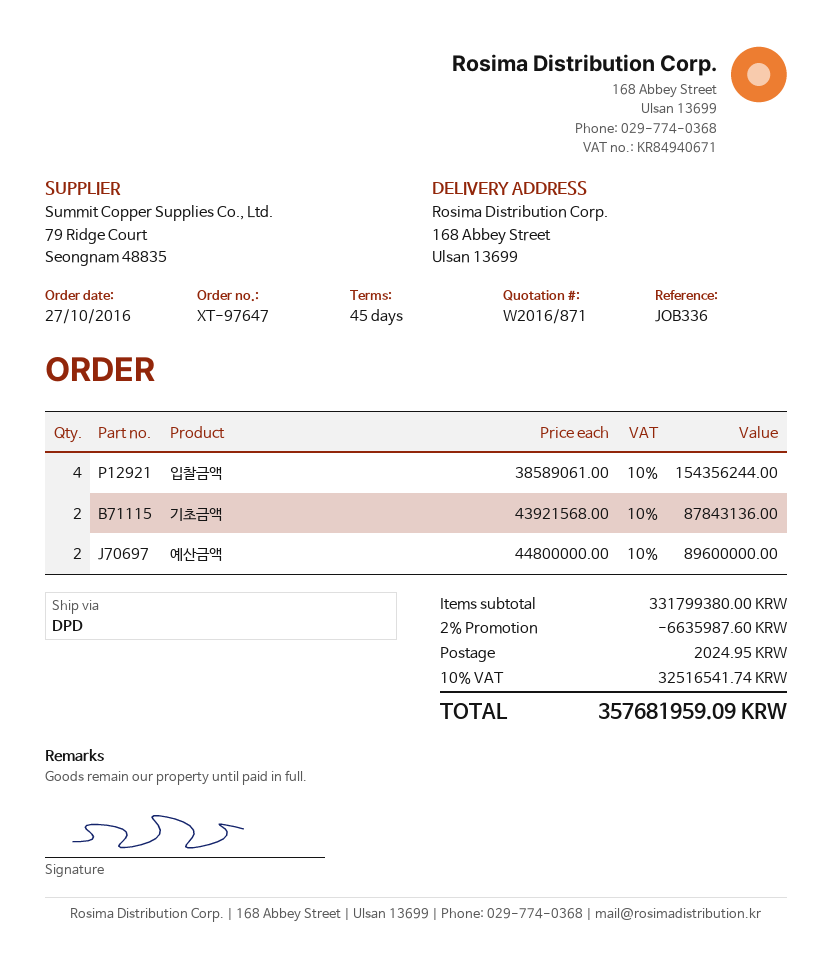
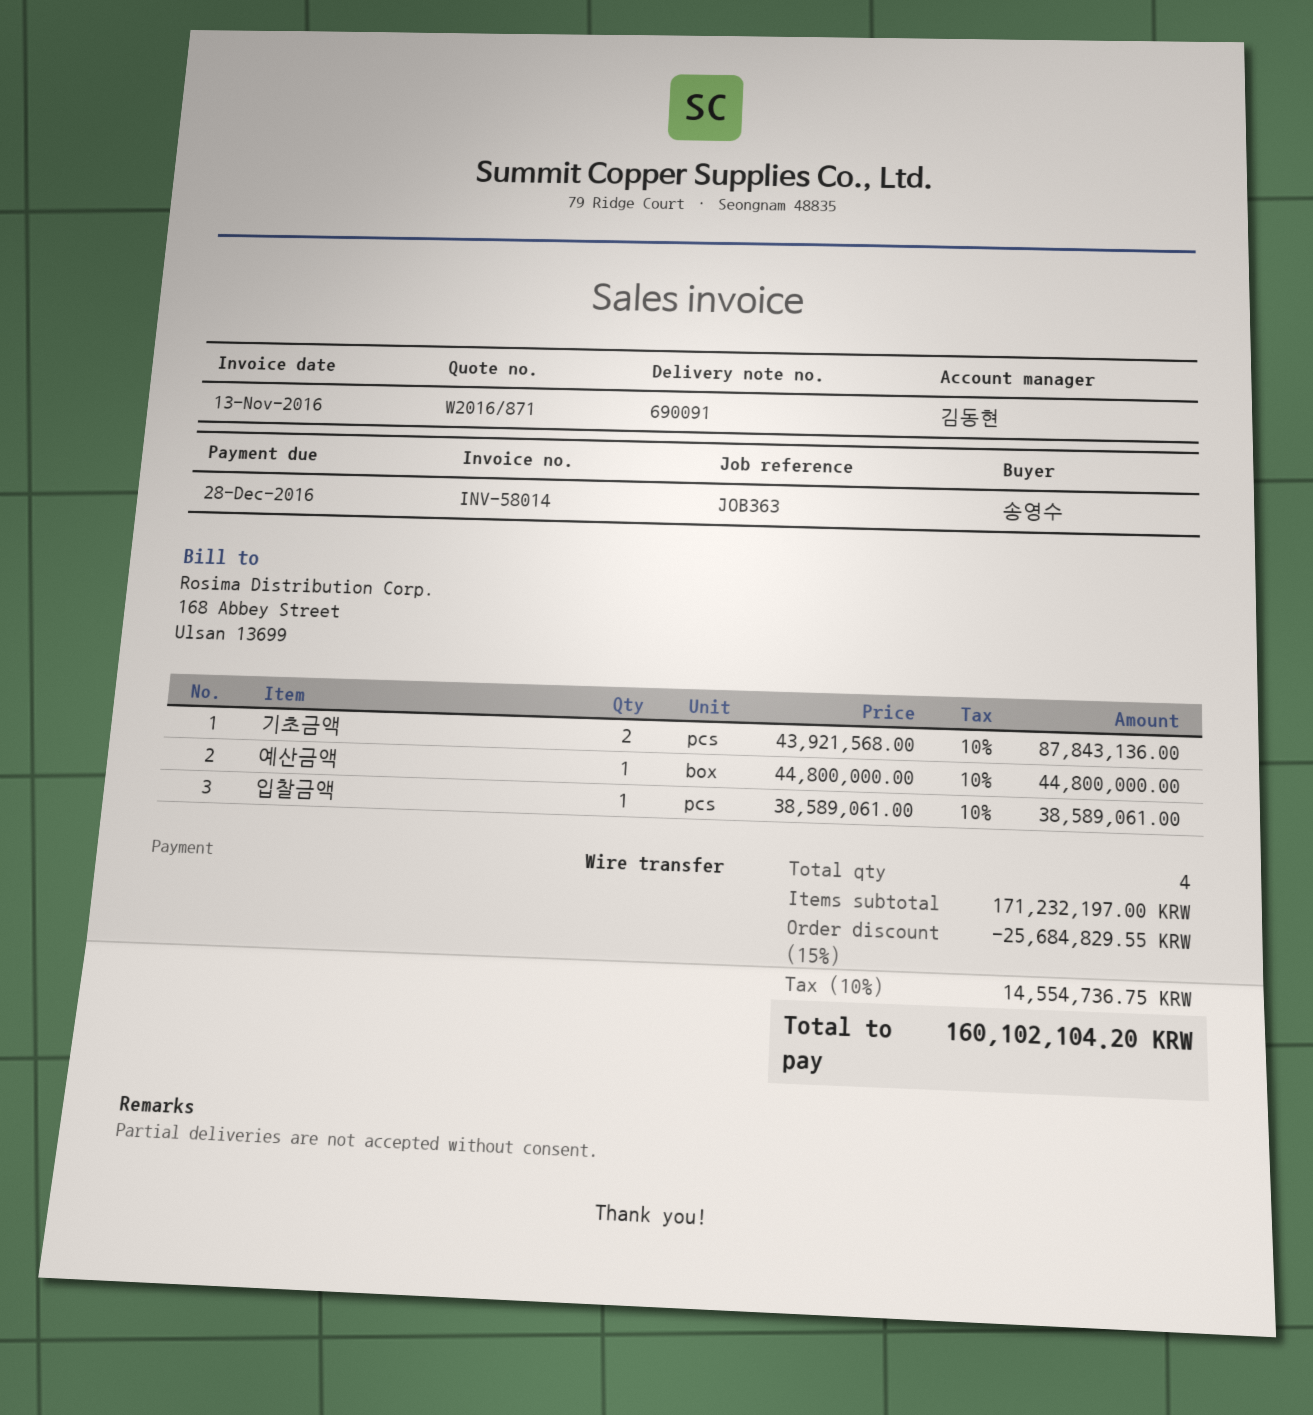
reference: JOB336 -> JOB363
입찰금액: 4 x 38589061.00 = 154356244.00 -> 1 x 38589061.00 = 38589061.00
예산금액: 2 x 44800000.00 = 89600000.00 -> 1 x 44800000.00 = 44800000.00
subtotal: 331799380.00 -> 171232197.00
discount: 2% = 6635987.60 -> 15% = 25684829.55
shipping: 2024.95 -> none
tax: 10% = 32516541.74 -> 10% = 14554736.75
total: 357681959.09 -> 160102104.20

